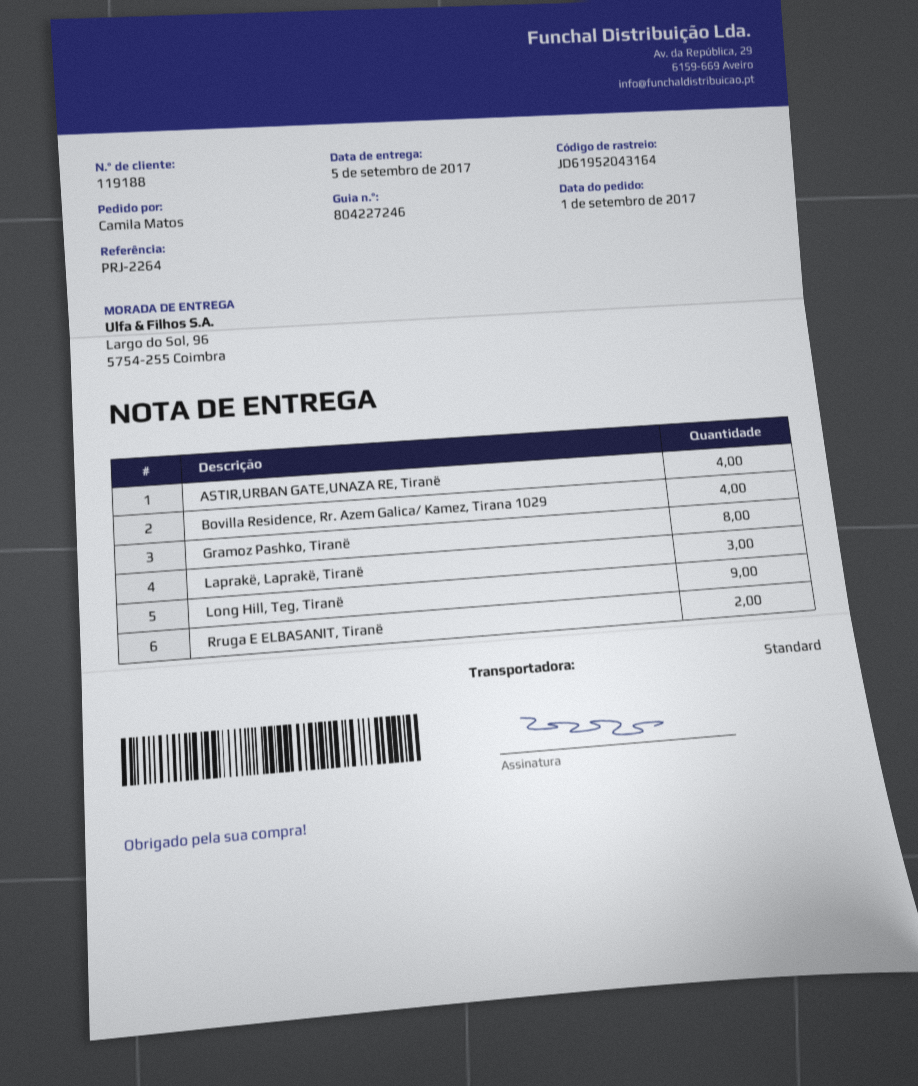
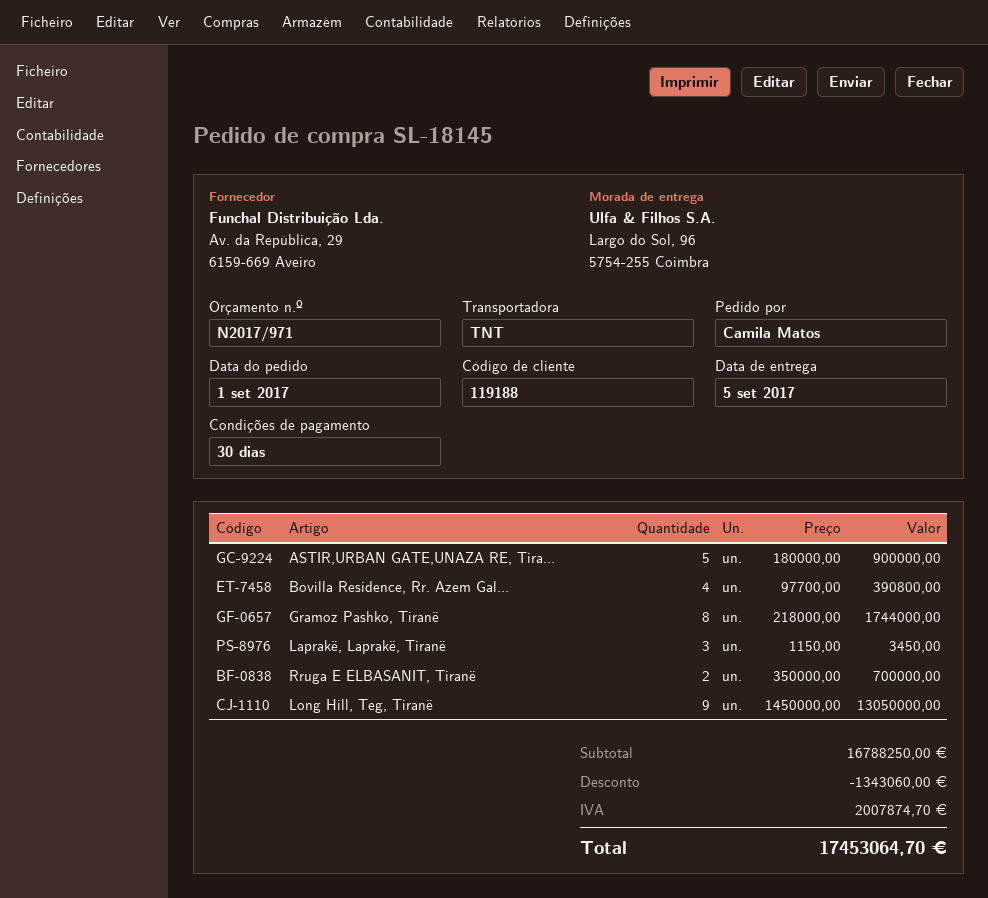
shipping method: standard -> TNT
ASTIR,URBAN GATE,UNAZA RE, Tiranë: 4 -> 5

